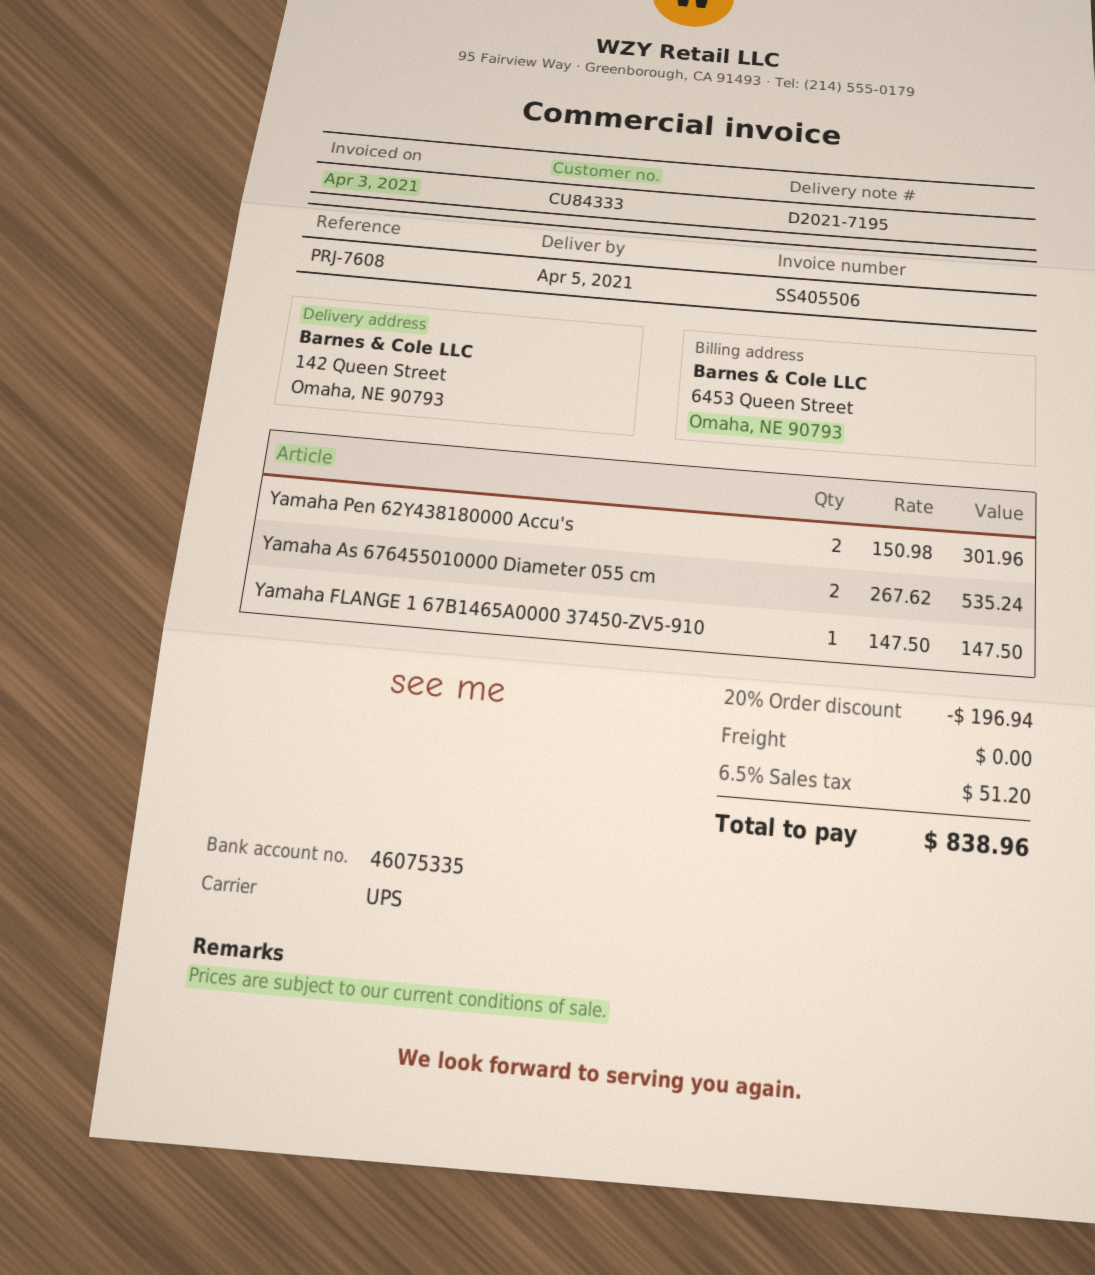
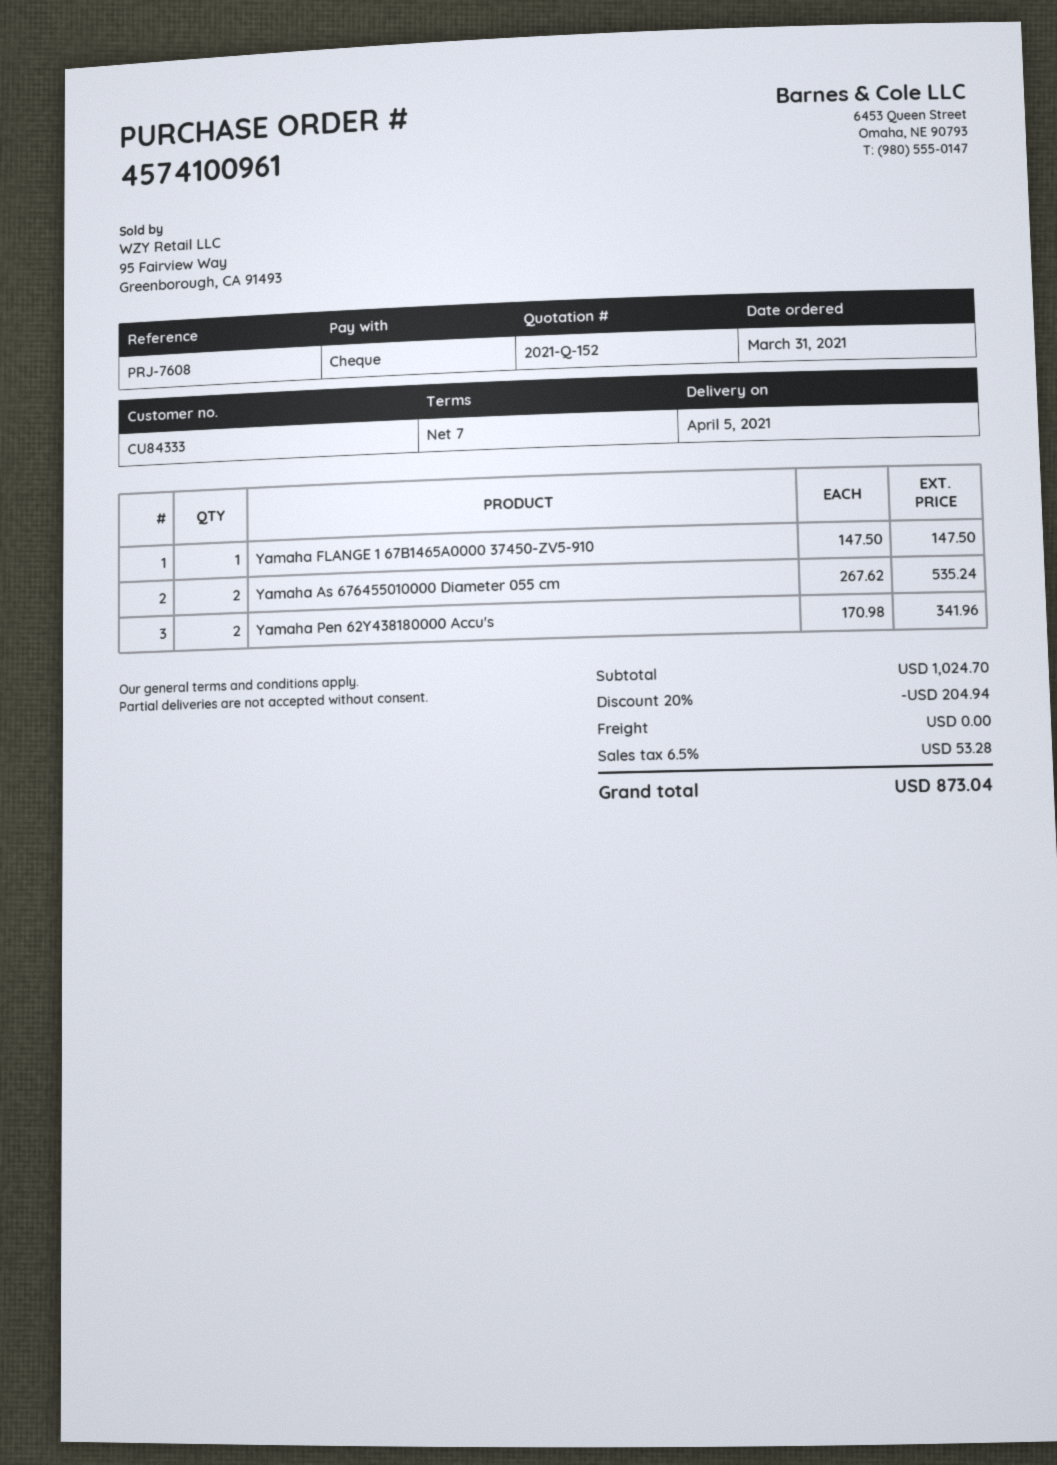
Yamaha Pen 62Y438180000 Accu's: 2 x 150.98 = 301.96 -> 2 x 170.98 = 341.96
discount: 20% = 196.94 -> 20% = 204.94
tax: 6.5% = 51.20 -> 6.5% = 53.28
total: 838.96 -> 873.04

